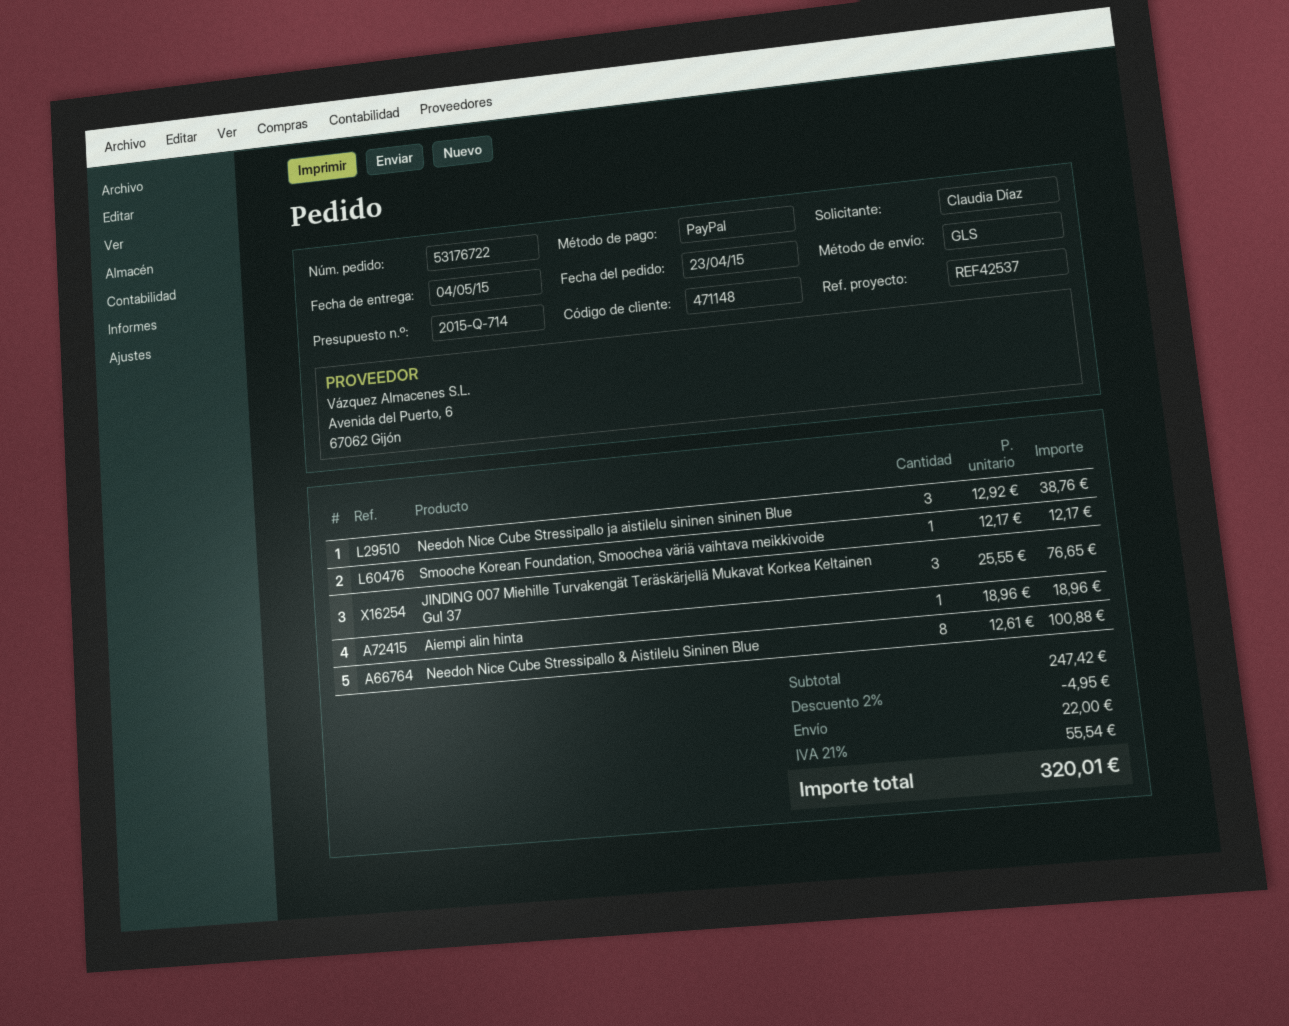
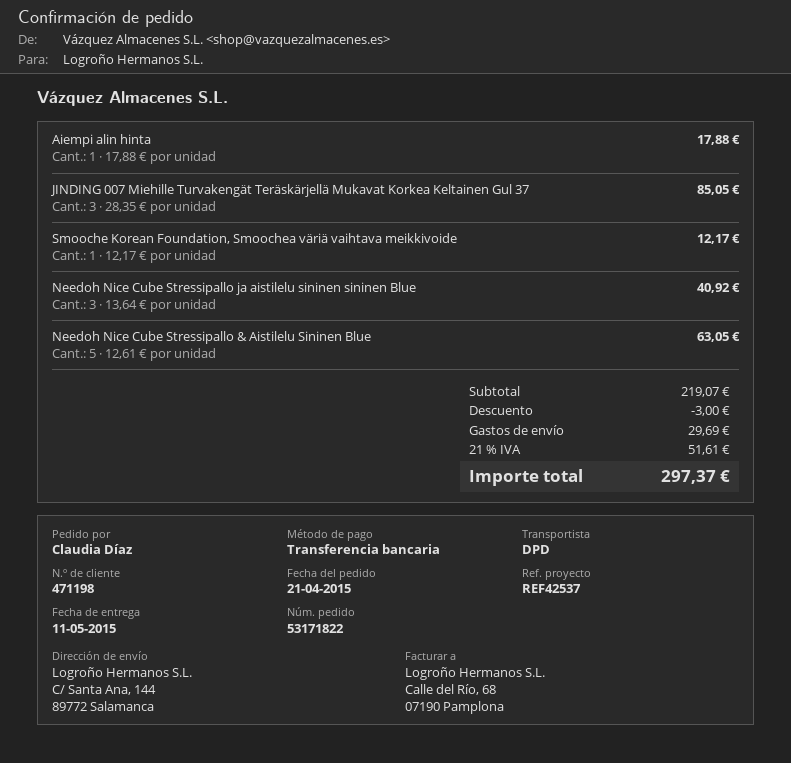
order number: 53176722 -> 53171822
order date: 2015-04-23 -> 2015-04-21
delivery date: 2015-05-04 -> 2015-05-11
customer number: 471148 -> 471198
payment method: PayPal -> bank transfer
shipping method: GLS -> DPD
Needoh Nice Cube Stressipallo ja aistilelu sininen sininen Blue: 3 x 12.92 = 38.76 -> 3 x 13.64 = 40.92
JINDING 007 Miehille Turvakengät Teräskärjellä Mukavat Korkea Keltainen Gul 37: 3 x 25.55 = 76.65 -> 3 x 28.35 = 85.05
Aiempi alin hinta: 1 x 18.96 = 18.96 -> 1 x 17.88 = 17.88
Needoh Nice Cube Stressipallo & Aistilelu Sininen Blue: 8 x 12.61 = 100.88 -> 5 x 12.61 = 63.05
subtotal: 247.42 -> 219.07
discount: 4.95 -> 3.00
shipping: 22.00 -> 29.69
tax: 21% = 55.54 -> 21% = 51.61
total: 320.01 -> 297.37

